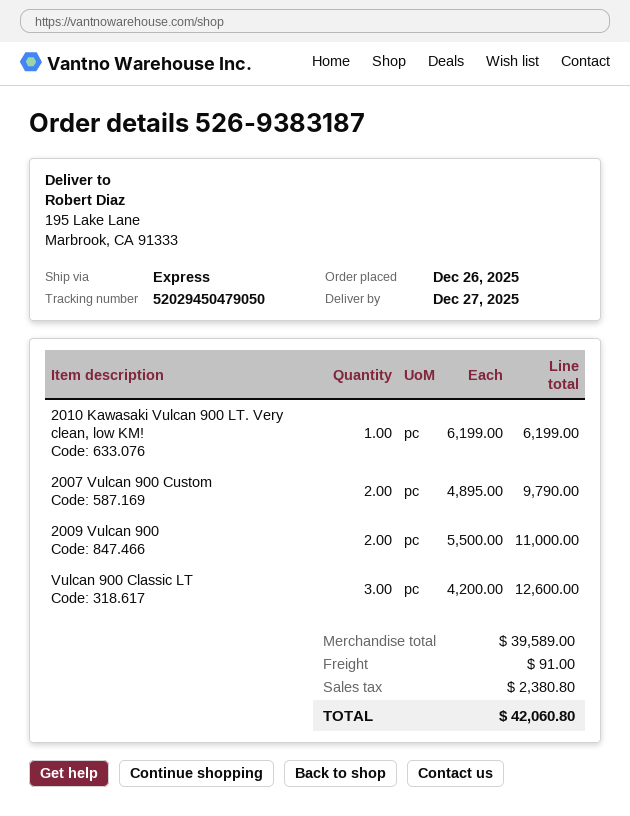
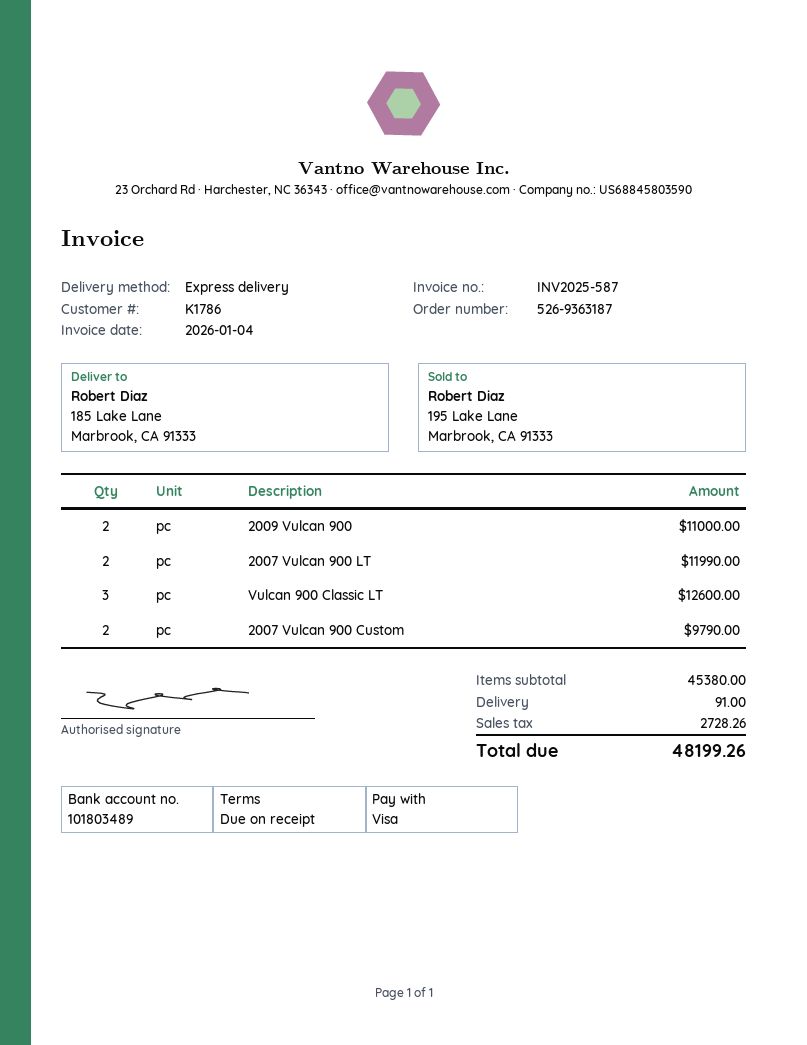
order number: 526-9383187 -> 526-9363187
ship to: 195 Lake Lane, Marbrook, CA 91333 -> 185 Lake Lane, Marbrook, CA 91333
2010 Kawasaki Vulcan 900 LT. Very clean, low KM!: 1 for 6199.00 -> none
2007 Vulcan 900 LT: none -> 2 for 11990.00
subtotal: 39589.00 -> 45380.00
tax: 2380.80 -> 2728.26
total: 42060.80 -> 48199.26

